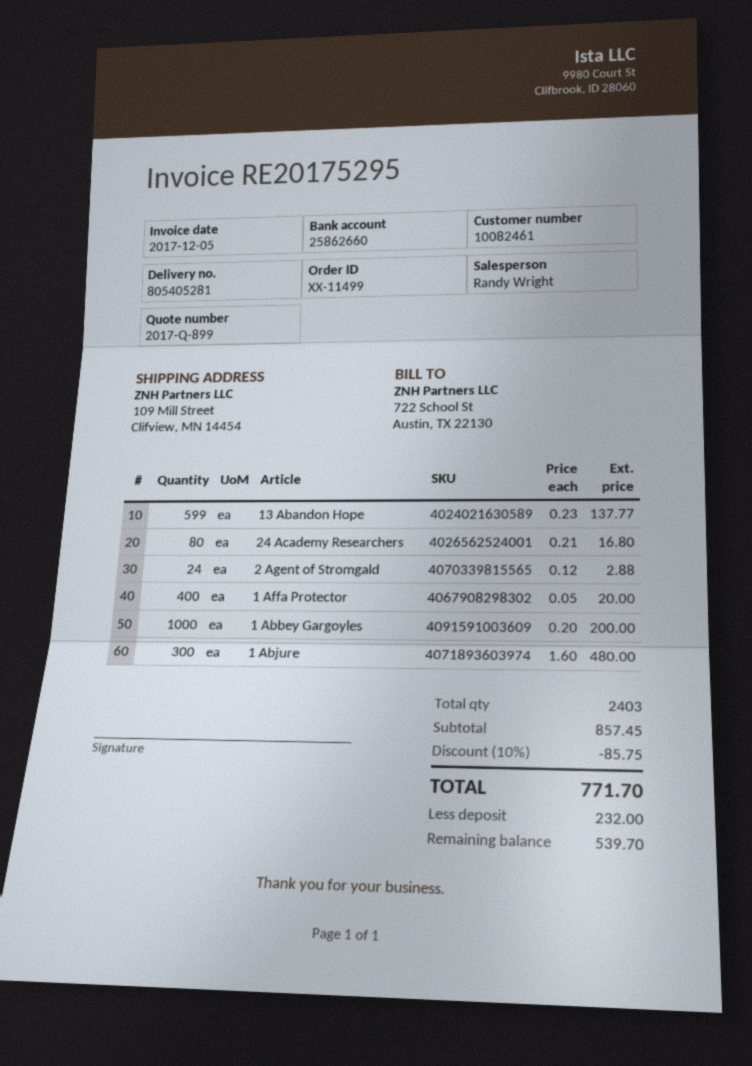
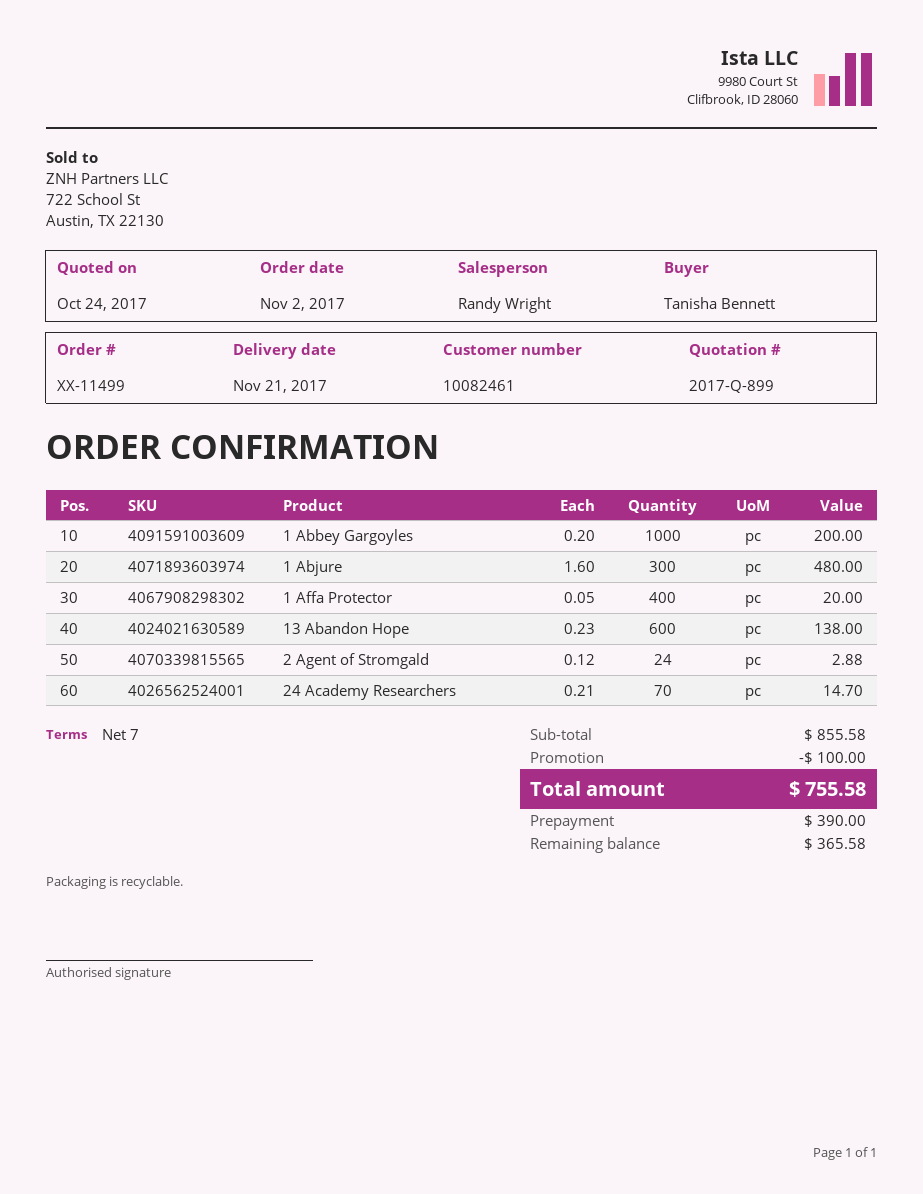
13 Abandon Hope: 599 x 0.23 = 137.77 -> 600 x 0.23 = 138.00
24 Academy Researchers: 80 x 0.21 = 16.80 -> 70 x 0.21 = 14.70
subtotal: 857.45 -> 855.58
discount: 85.75 -> 100.00
total: 771.70 -> 755.58
deposit: 232.00 -> 390.00
balance: 539.70 -> 365.58

